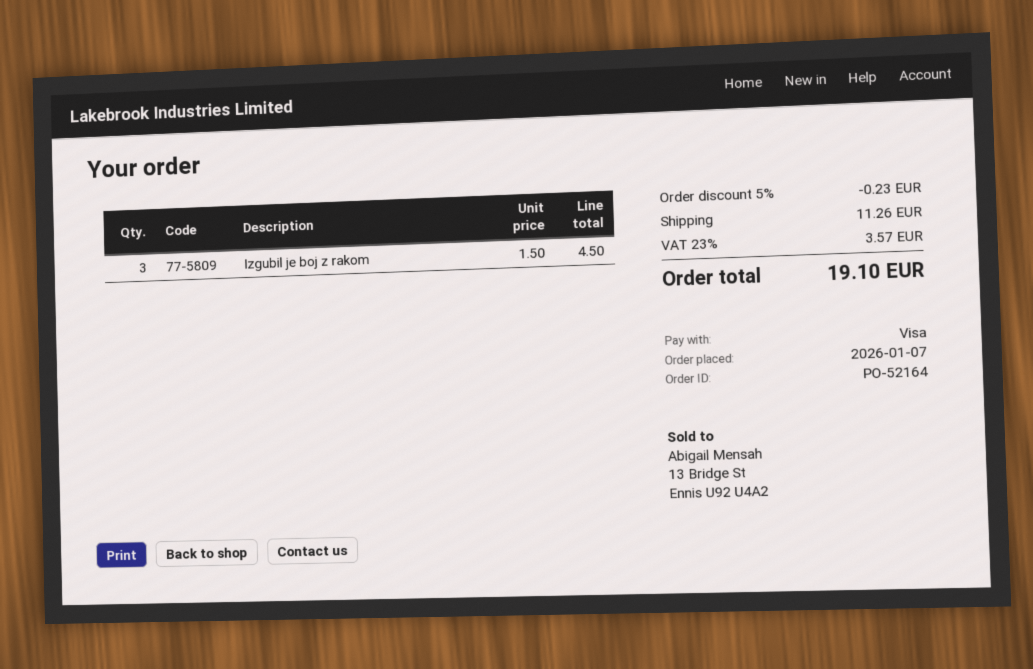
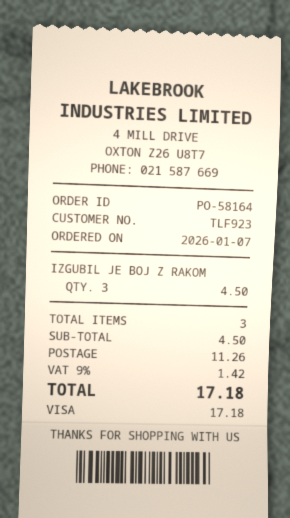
order number: PO-52164 -> PO-58164
discount: 5% = 0.23 -> none
tax: 23% = 3.57 -> 9% = 1.42
total: 19.10 -> 17.18

